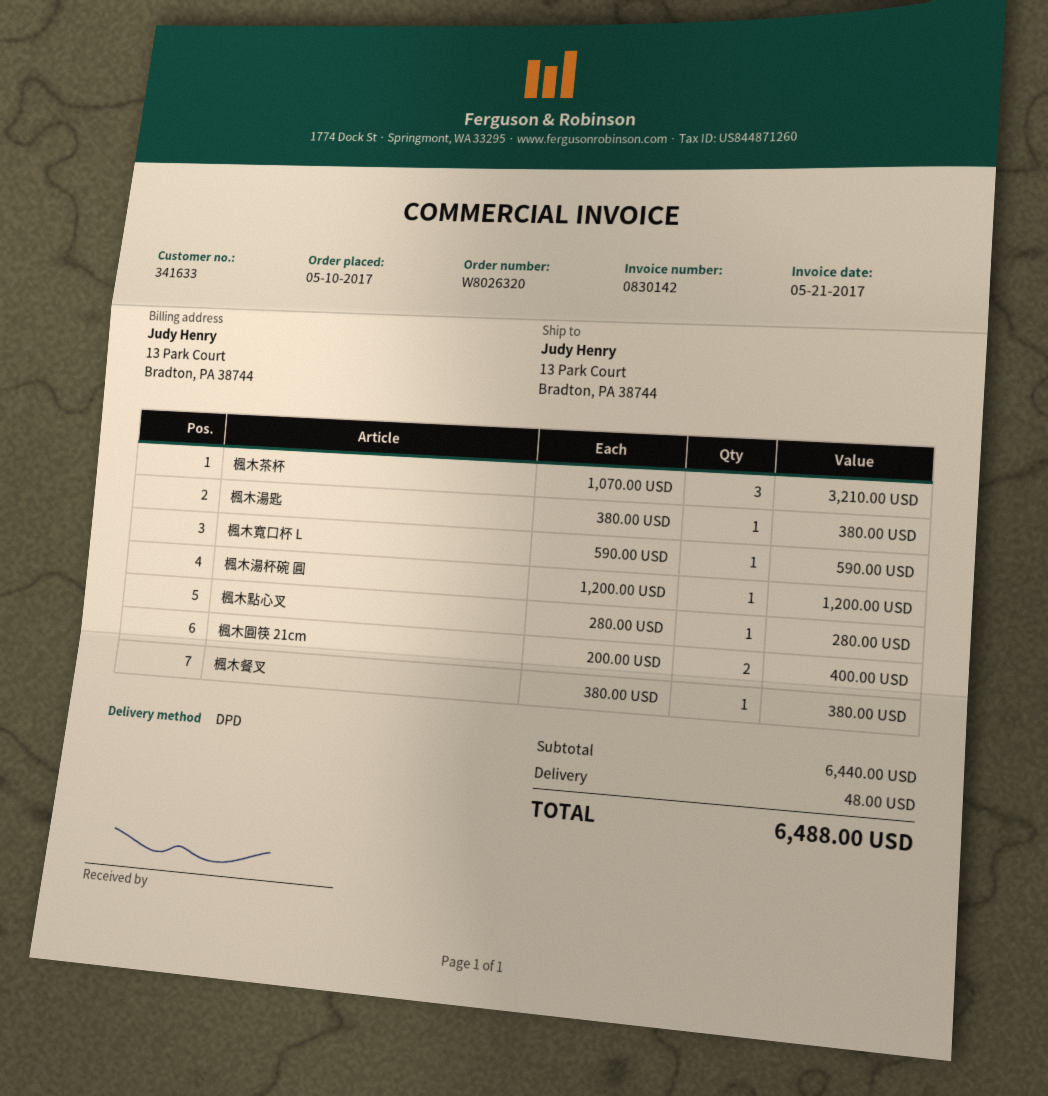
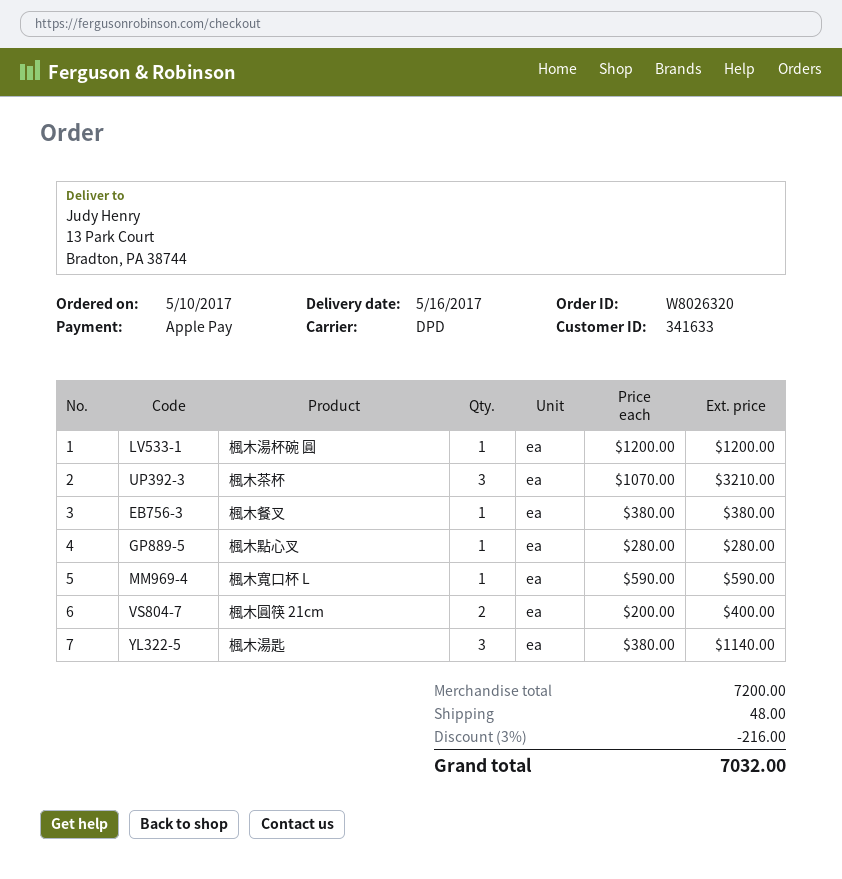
楓木湯匙: 1 x 380.00 = 380.00 -> 3 x 380.00 = 1140.00
subtotal: 6440.00 -> 7200.00
discount: none -> 3% = 216.00
total: 6488.00 -> 7032.00

